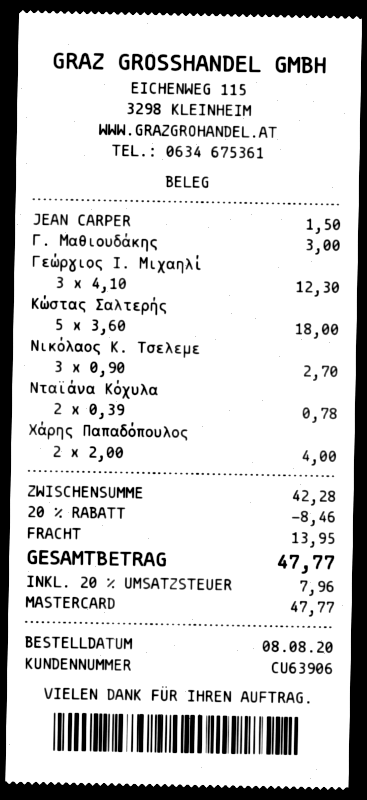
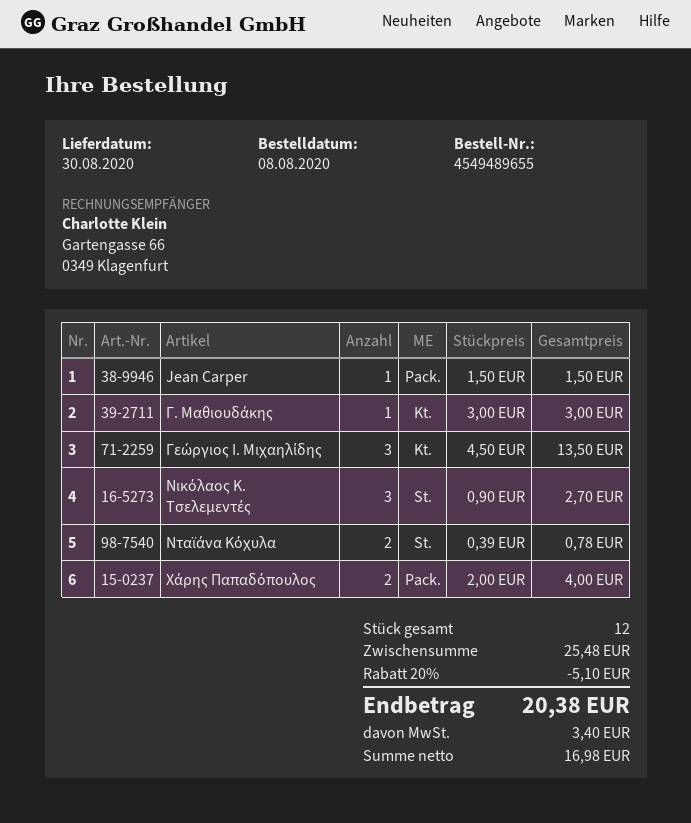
Γεώργιος Ι. Μιχαηλί: 3 x 4.10 = 12.30 -> 3 x 4.50 = 13.50
Κώστας Σαλτερής: 5 x 3.60 = 18.00 -> none
subtotal: 42.28 -> 25.48
discount: 20% = 8.46 -> 20% = 5.10
shipping: 13.95 -> none
tax: 7.96 -> 3.40
total: 47.77 -> 20.38

